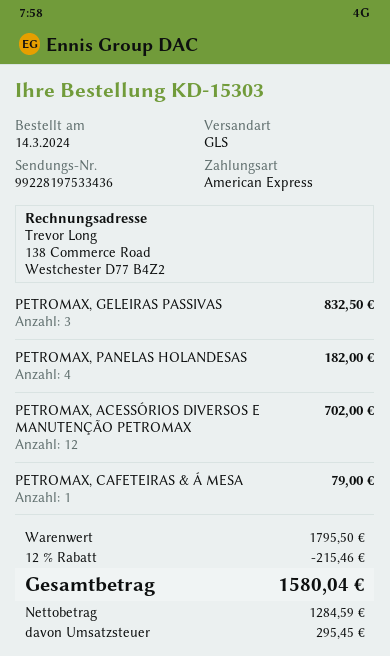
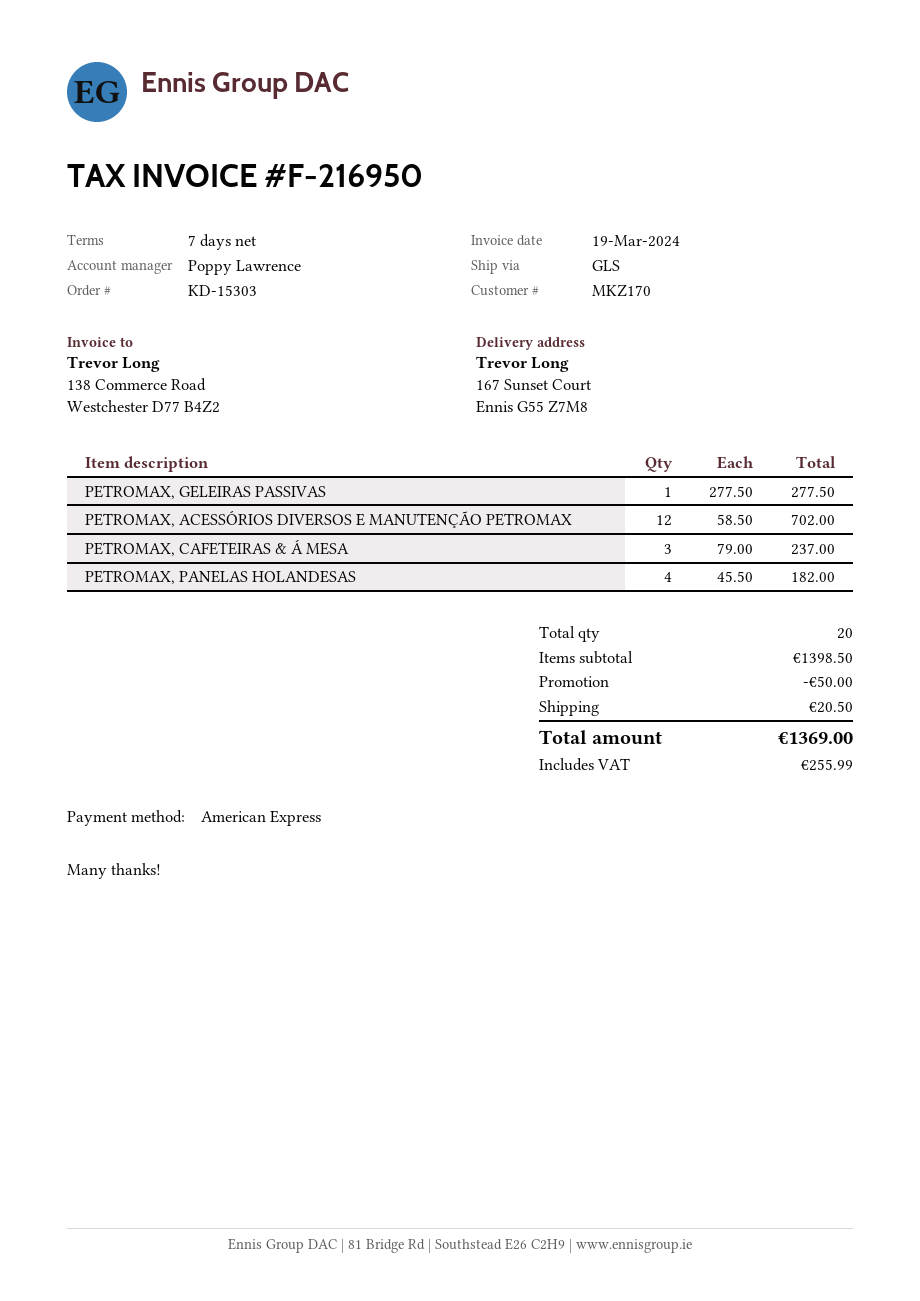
PETROMAX, GELEIRAS PASSIVAS: 3 for 832.50 -> 1 for 277.50
PETROMAX, CAFETEIRAS & Á MESA: 1 for 79.00 -> 3 for 237.00
subtotal: 1795.50 -> 1398.50
discount: 215.46 -> 50.00
shipping: none -> 20.50
tax: 295.45 -> 255.99
total: 1580.04 -> 1369.00

